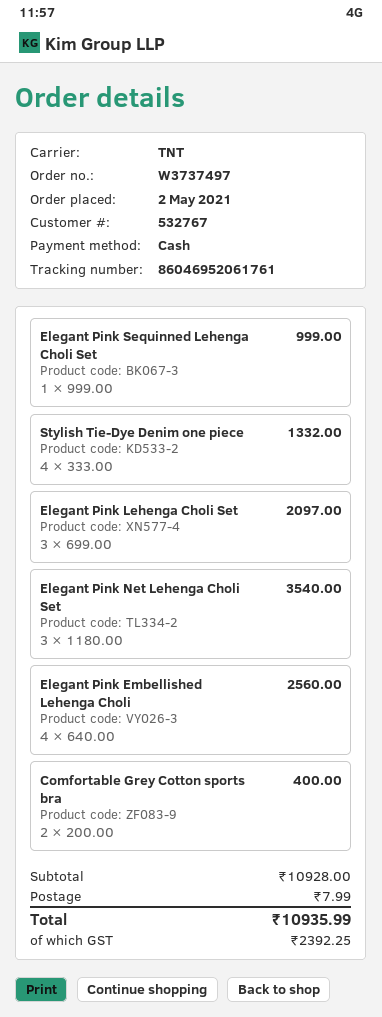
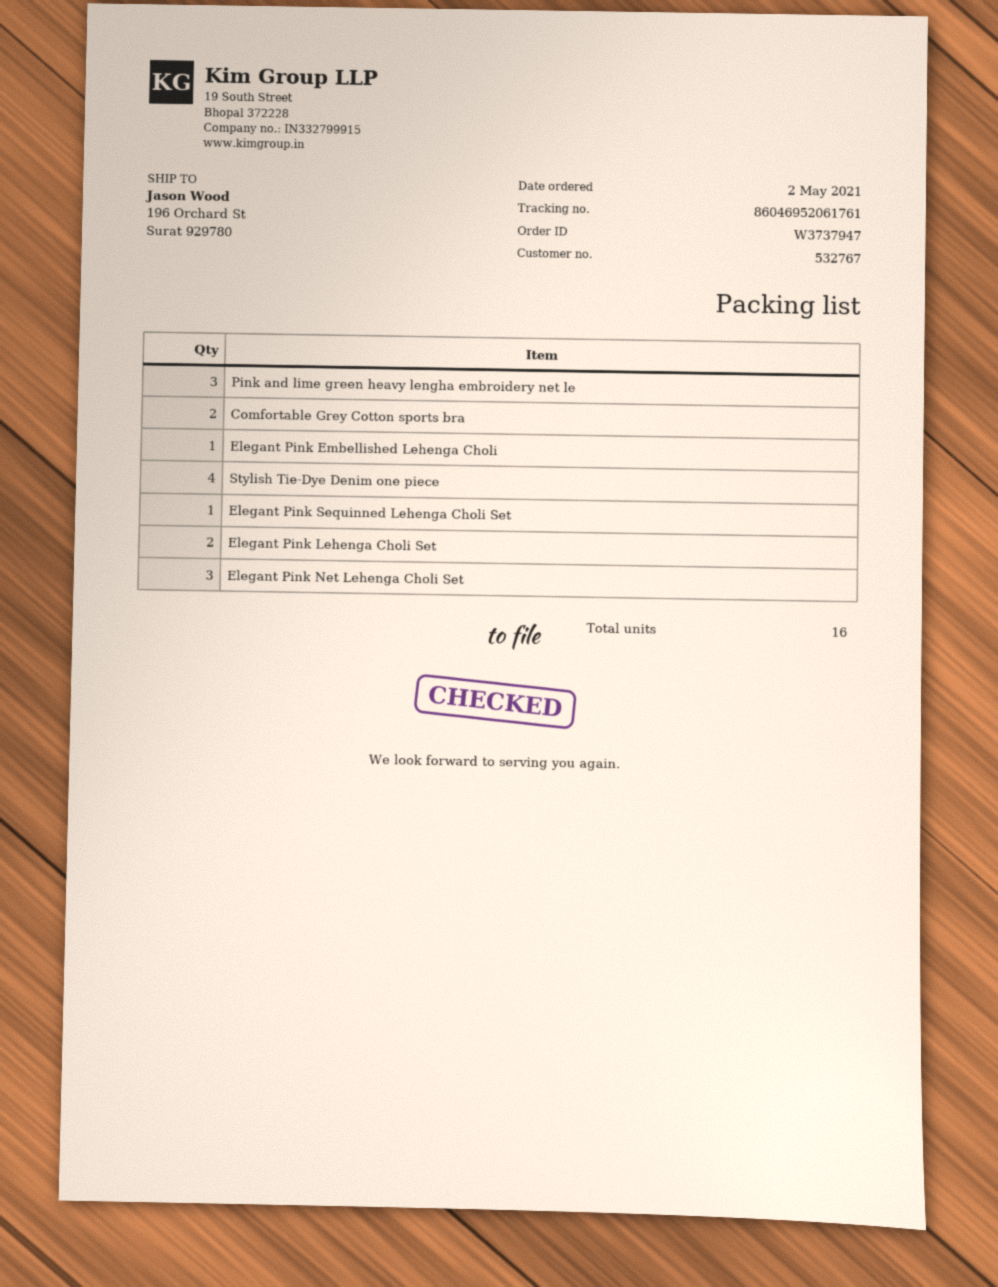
order number: W3737497 -> W3737947
Elegant Pink Lehenga Choli Set: 3 -> 2
Elegant Pink Embellished Lehenga Choli: 4 -> 1
Pink and lime green heavy lengha embroidery net le: none -> 3

